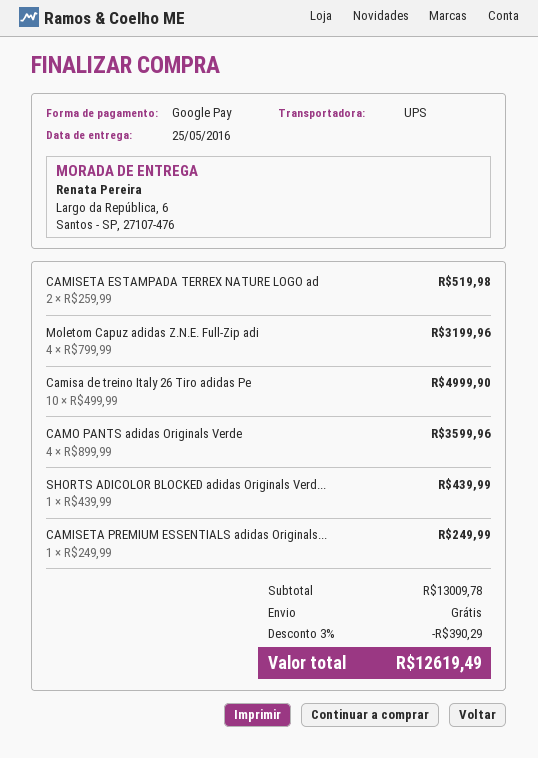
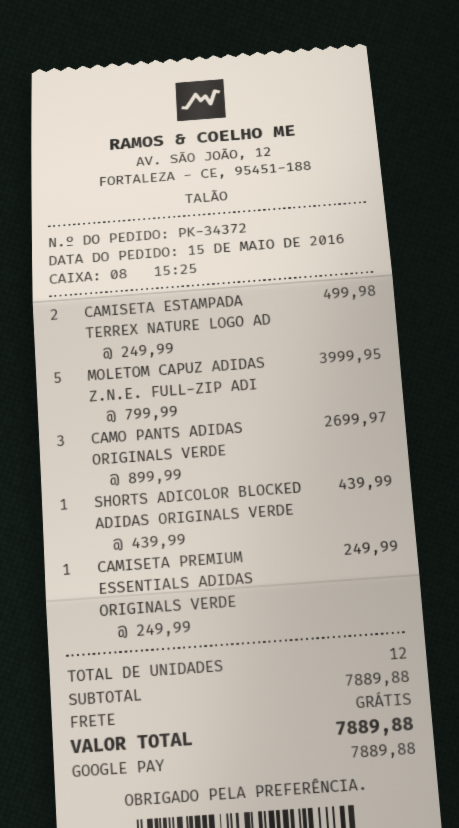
CAMISETA ESTAMPADA TERREX NATURE LOGO ad: 2 x 259.99 = 519.98 -> 2 x 249.99 = 499.98
Moletom Capuz adidas Z.N.E. Full-Zip adi: 4 x 799.99 = 3199.96 -> 5 x 799.99 = 3999.95
Camisa de treino Italy 26 Tiro adidas Pe: 10 x 499.99 = 4999.90 -> none
CAMO PANTS adidas Originals Verde: 4 x 899.99 = 3599.96 -> 3 x 899.99 = 2699.97
subtotal: 13009.78 -> 7889.88
discount: 3% = 390.29 -> none
total: 12619.49 -> 7889.88

